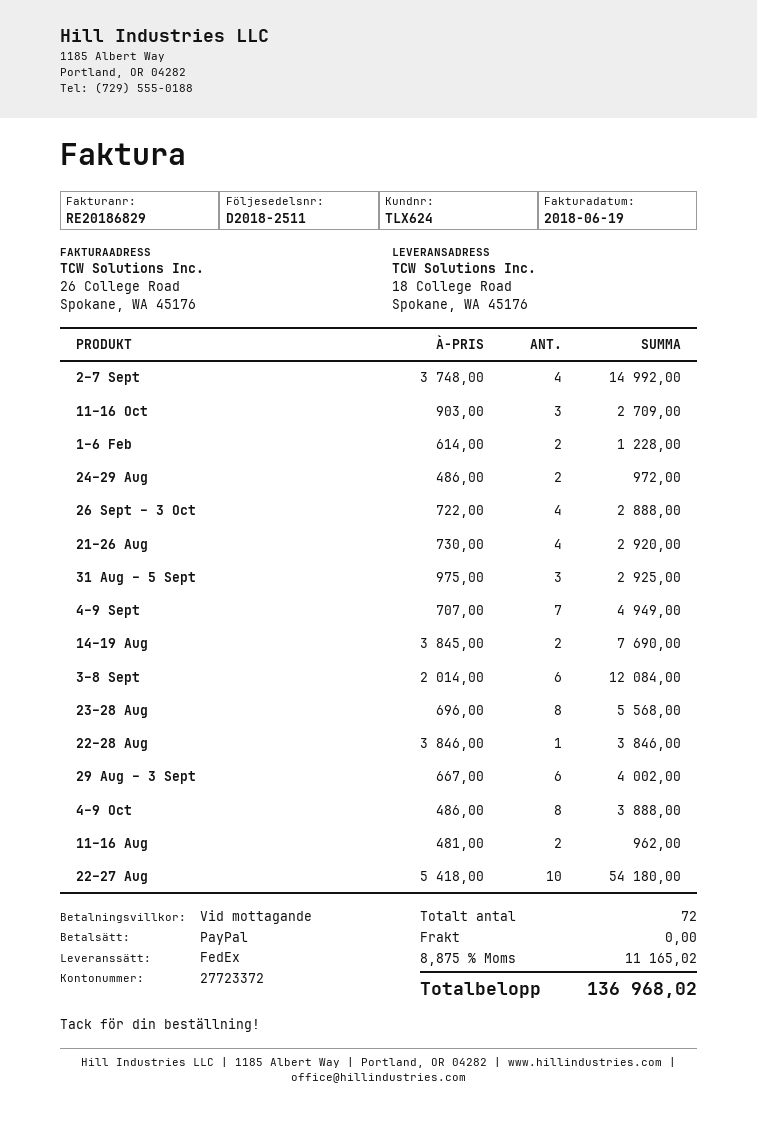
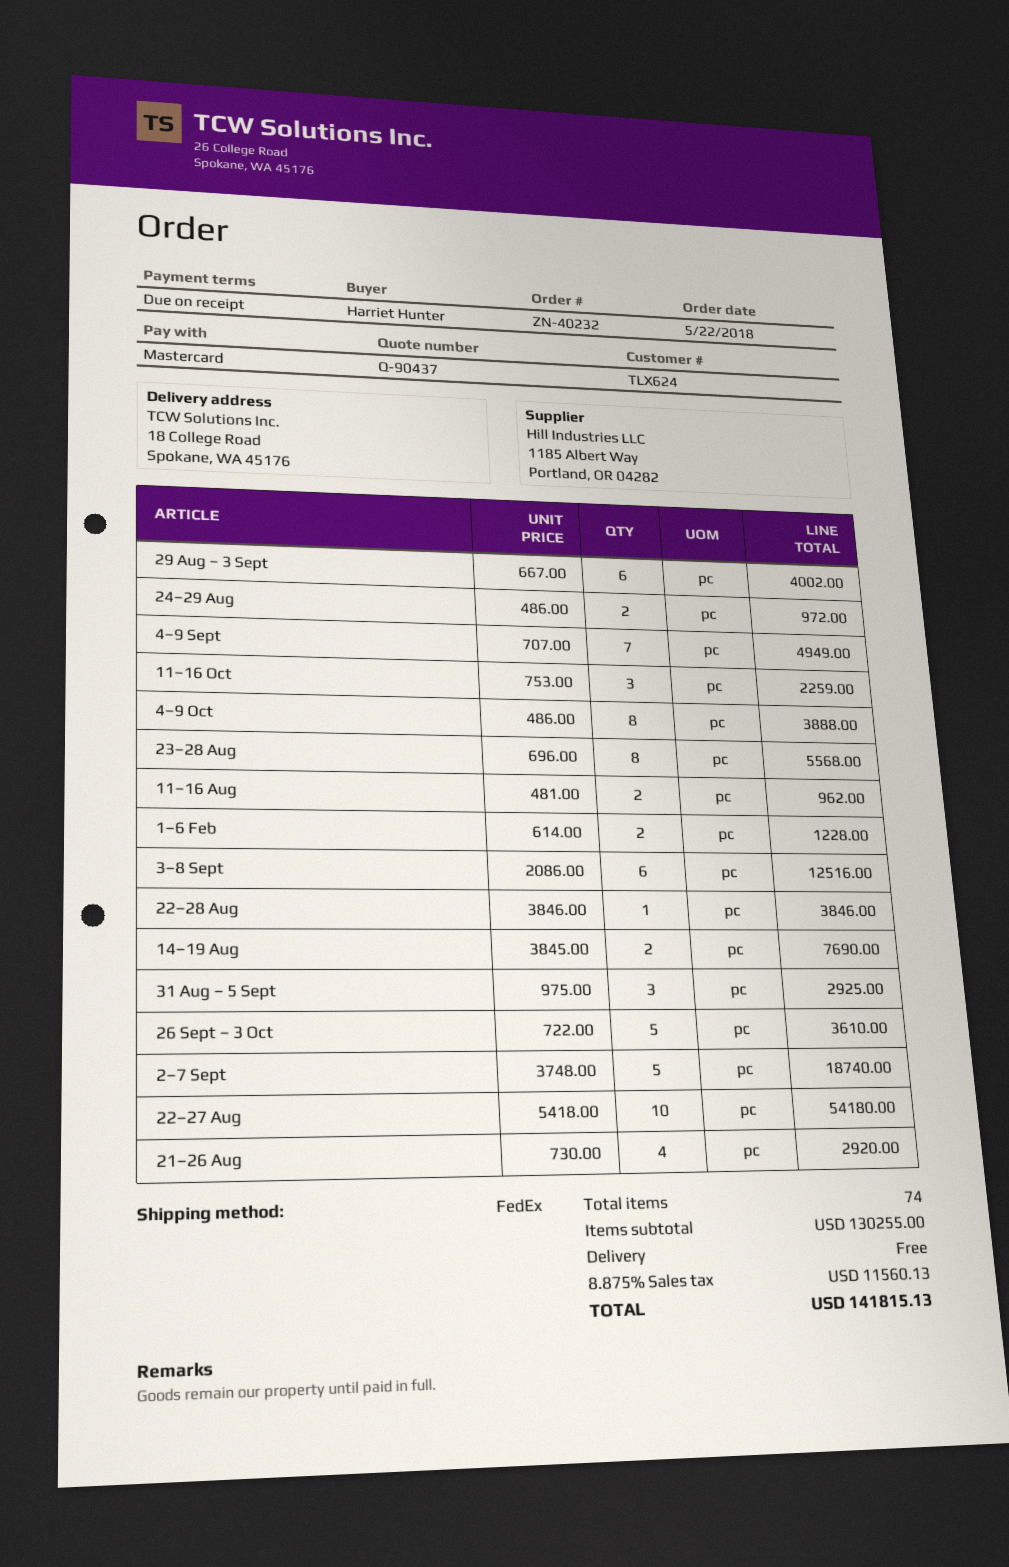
payment method: PayPal -> Mastercard
2–7 Sept: 4 x 3748.00 = 14992.00 -> 5 x 3748.00 = 18740.00
11–16 Oct: 3 x 903.00 = 2709.00 -> 3 x 753.00 = 2259.00
26 Sept – 3 Oct: 4 x 722.00 = 2888.00 -> 5 x 722.00 = 3610.00
3–8 Sept: 6 x 2014.00 = 12084.00 -> 6 x 2086.00 = 12516.00
total quantity: 72 -> 74
tax: 8.875% = 11165.02 -> 8.875% = 11560.13
total: 136968.02 -> 141815.13

